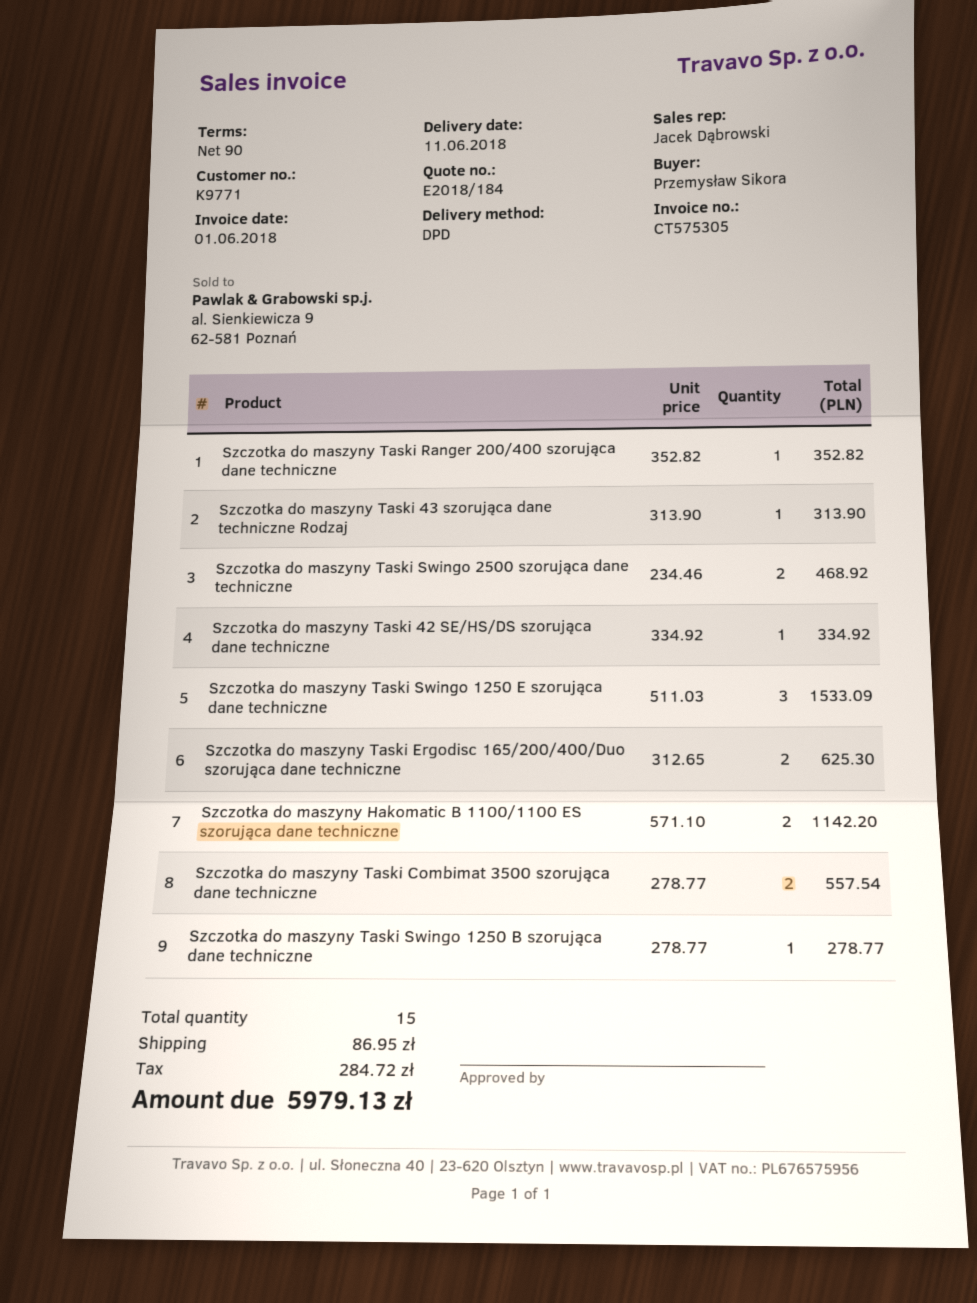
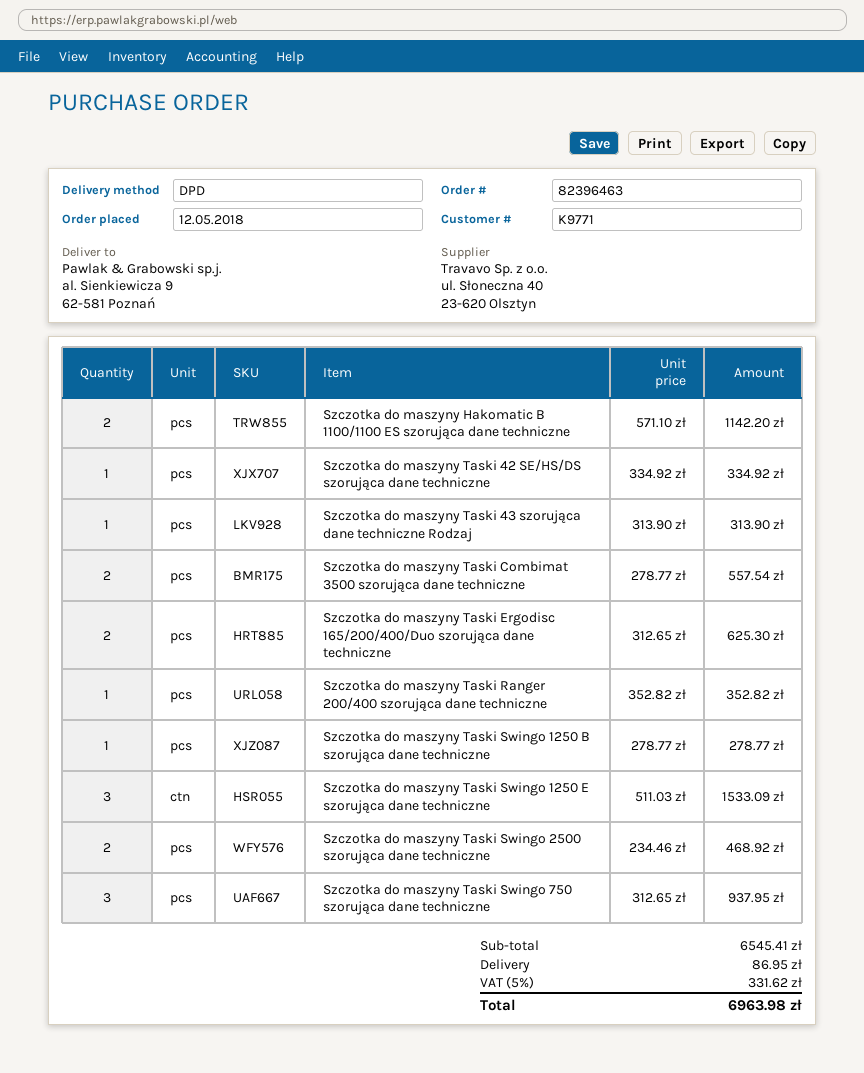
Szczotka do maszyny Taski Swingo 750 szorująca dane techniczne: none -> 3 x 312.65 = 937.95
tax: 284.72 -> 331.62
total: 5979.13 -> 6963.98

